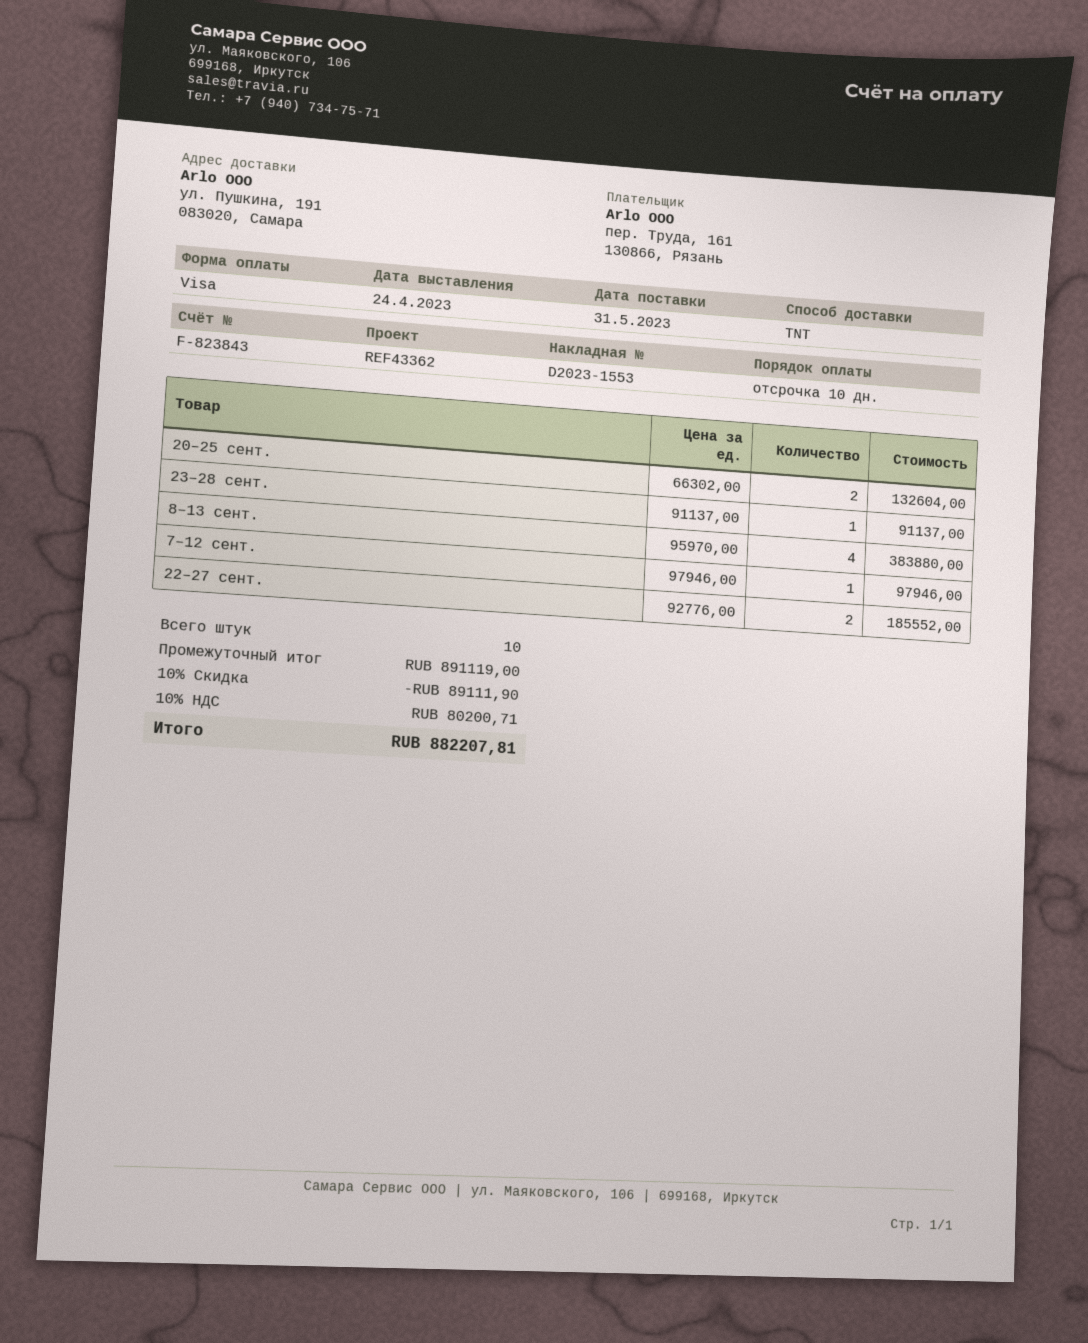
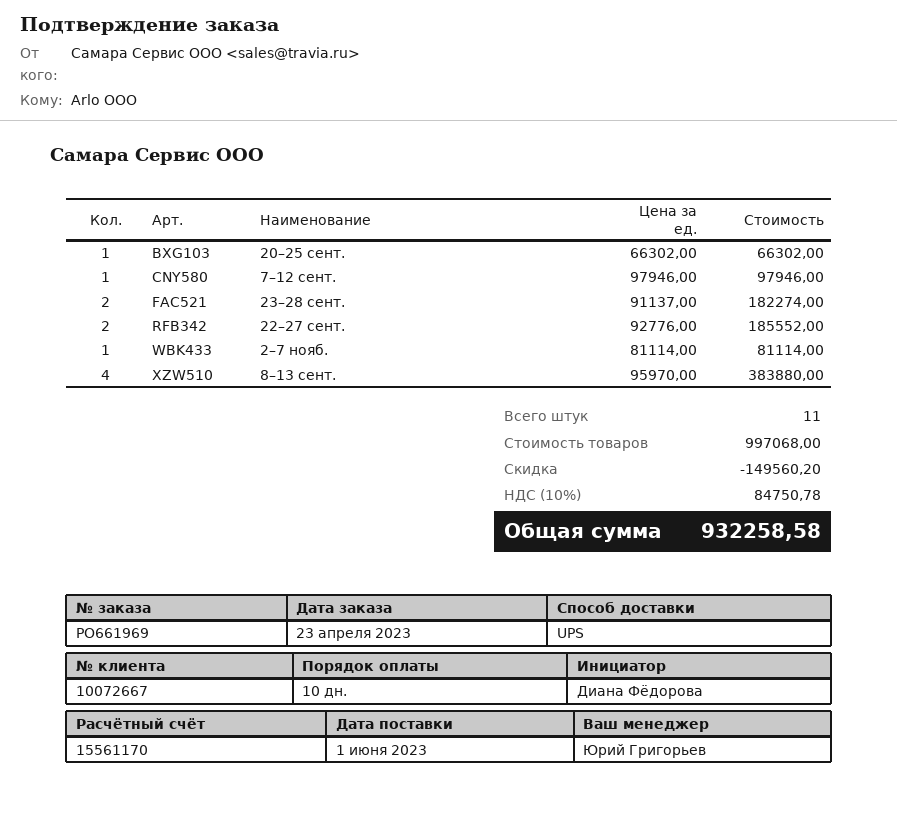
delivery date: 2023-05-31 -> 2023-06-01
shipping method: TNT -> UPS
20–25 сент.: 2 x 66302.00 = 132604.00 -> 1 x 66302.00 = 66302.00
23–28 сент.: 1 x 91137.00 = 91137.00 -> 2 x 91137.00 = 182274.00
2–7 нояб.: none -> 1 x 81114.00 = 81114.00
total quantity: 10 -> 11
subtotal: 891119.00 -> 997068.00
discount: 89111.90 -> 149560.20
tax: 10% = 80200.71 -> 10% = 84750.78
total: 882207.81 -> 932258.58

